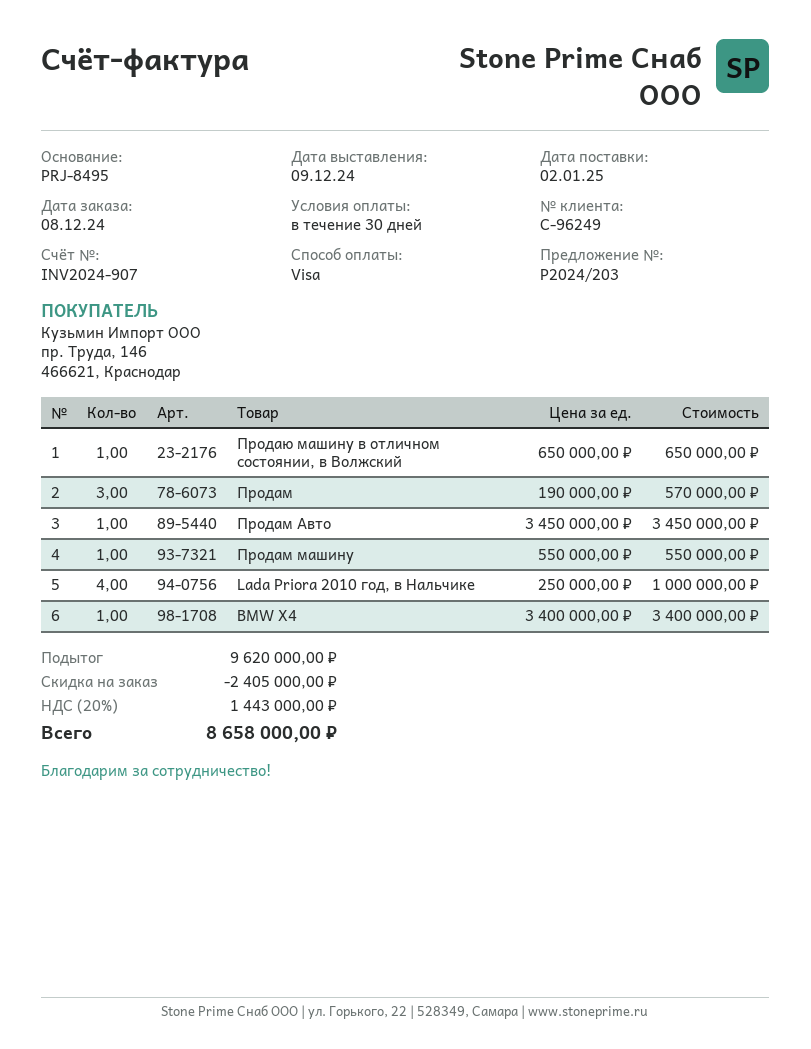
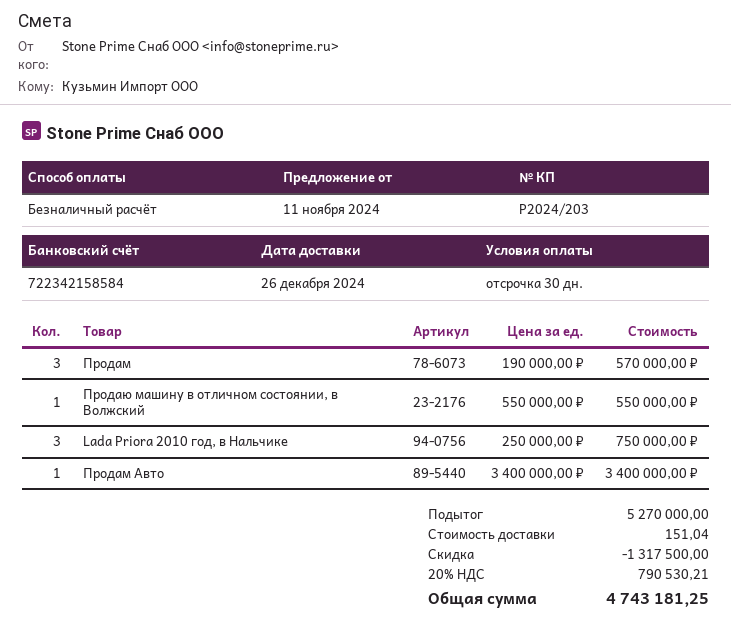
delivery date: 2025-01-02 -> 2024-12-26
payment method: Visa -> bank transfer
Продаю машину в отличном состоянии, в Волжский: 1 x 650000.00 = 650000.00 -> 1 x 550000.00 = 550000.00
Продам Авто: 1 x 3450000.00 = 3450000.00 -> 1 x 3400000.00 = 3400000.00
Продам машину: 1 x 550000.00 = 550000.00 -> none
Lada Priora 2010 год, в Нальчике: 4 x 250000.00 = 1000000.00 -> 3 x 250000.00 = 750000.00
BMW X4: 1 x 3400000.00 = 3400000.00 -> none
subtotal: 9620000.00 -> 5270000.00
discount: 2405000.00 -> 1317500.00
shipping: none -> 151.04
tax: 20% = 1443000.00 -> 20% = 790530.21
total: 8658000.00 -> 4743181.25

